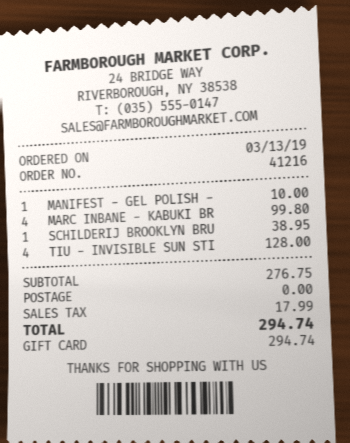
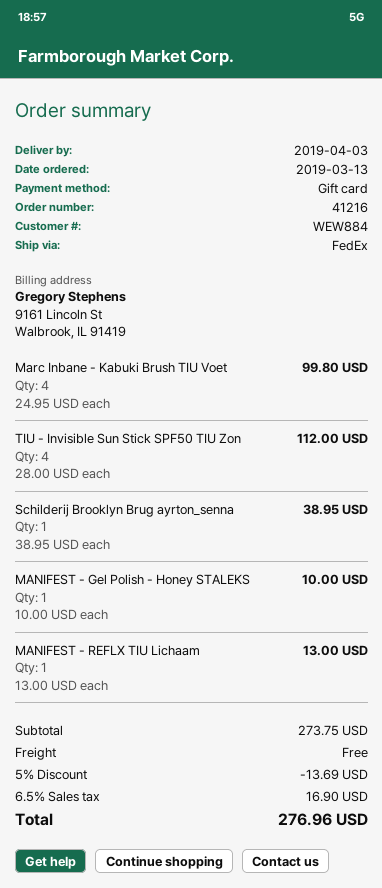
TIU - INVISIBLE SUN STI: 4 for 128.00 -> 4 for 112.00
MANIFEST - REFLX TIU Lichaam: none -> 1 for 13.00
subtotal: 276.75 -> 273.75
discount: none -> 5% = 13.69
tax: 17.99 -> 16.90
total: 294.74 -> 276.96

